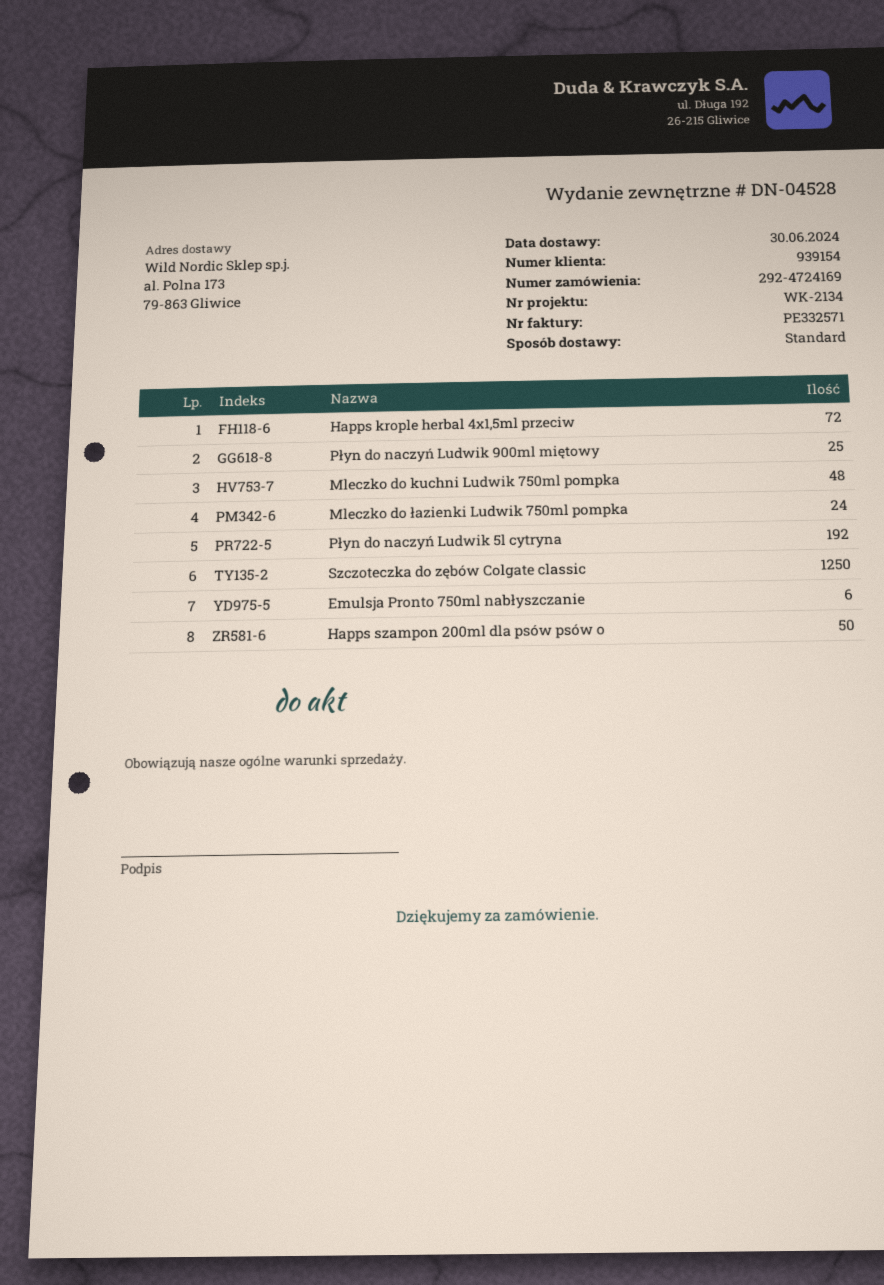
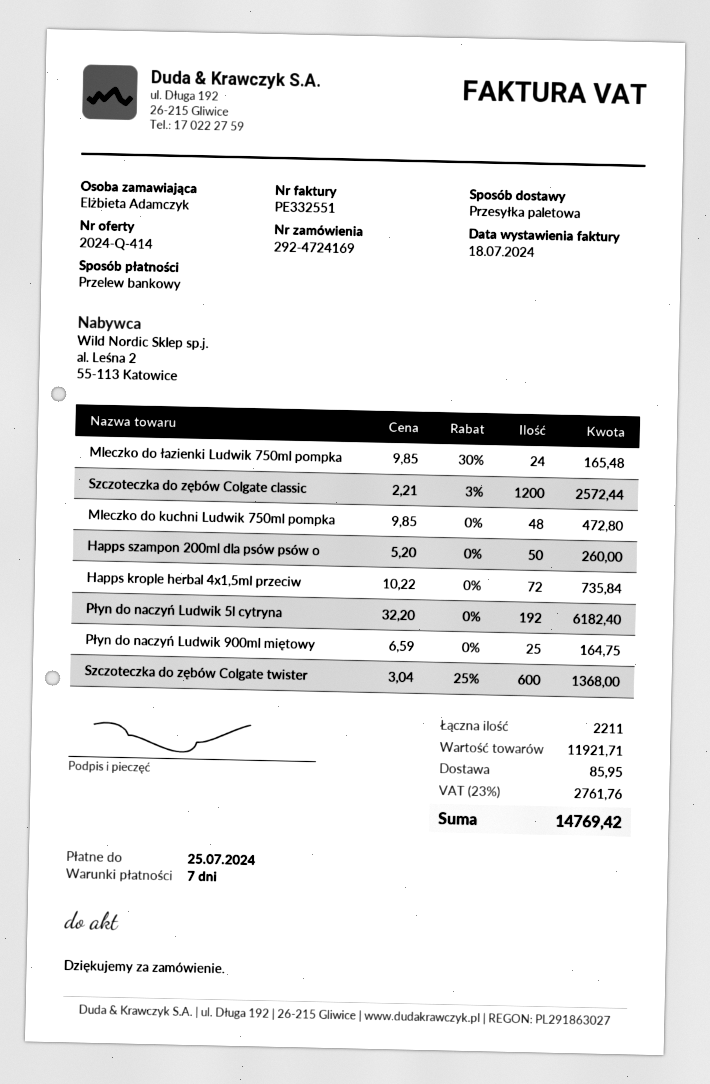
invoice number: PE332571 -> PE332551
shipping method: standard -> pallet freight
Szczoteczka do zębów Colgate classic: 1250 -> 1200
Emulsja Pronto 750ml nabłyszczanie: 6 -> none
Szczoteczka do zębów Colgate twister: none -> 600

